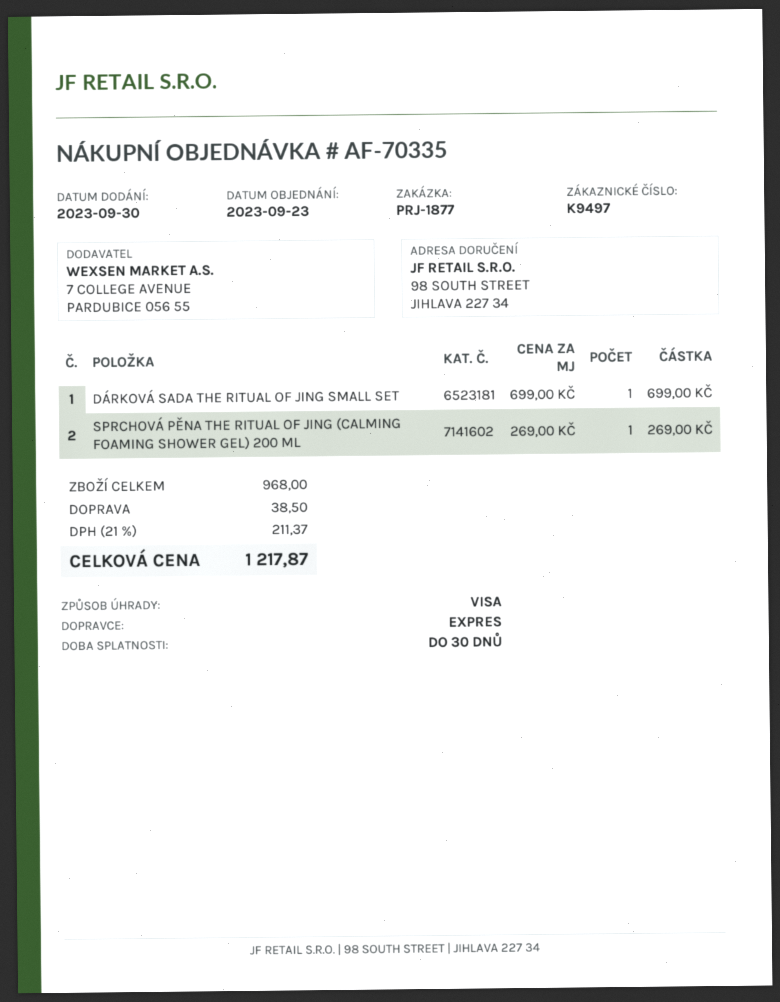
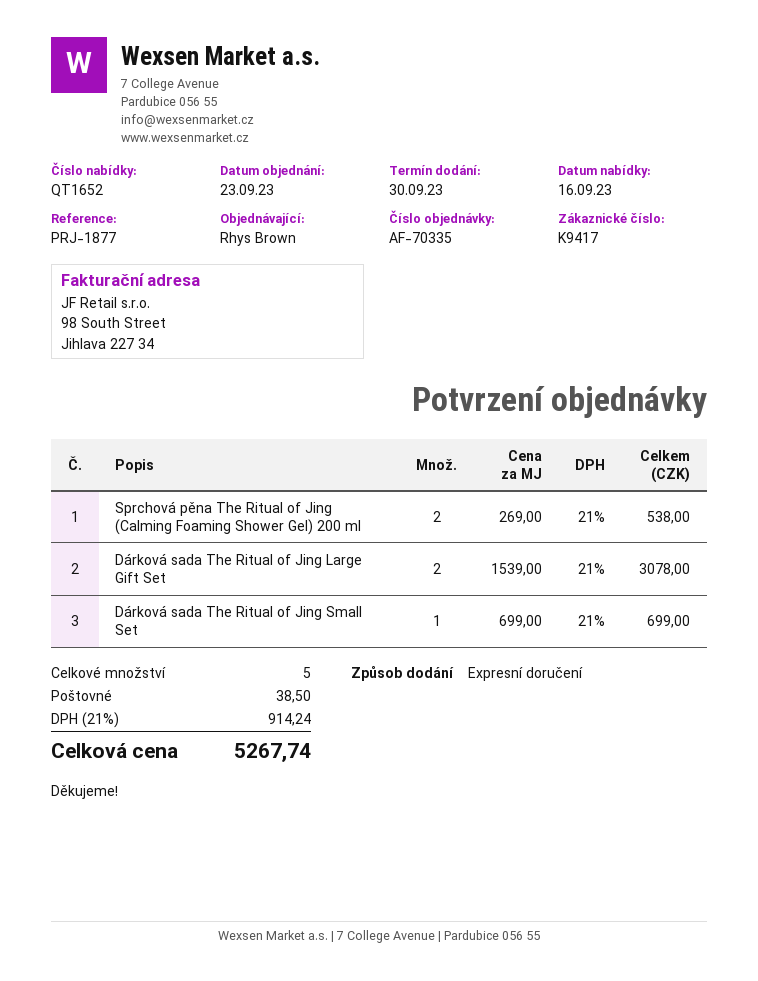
customer number: K9497 -> K9417
SPRCHOVÁ PĚNA THE RITUAL OF JING (CALMING FOAMING SHOWER GEL) 200 ML: 1 x 269.00 = 269.00 -> 2 x 269.00 = 538.00
Dárková sada The Ritual of Jing Large Gift Set: none -> 2 x 1539.00 = 3078.00
tax: 21% = 211.37 -> 21% = 914.24
total: 1217.87 -> 5267.74

